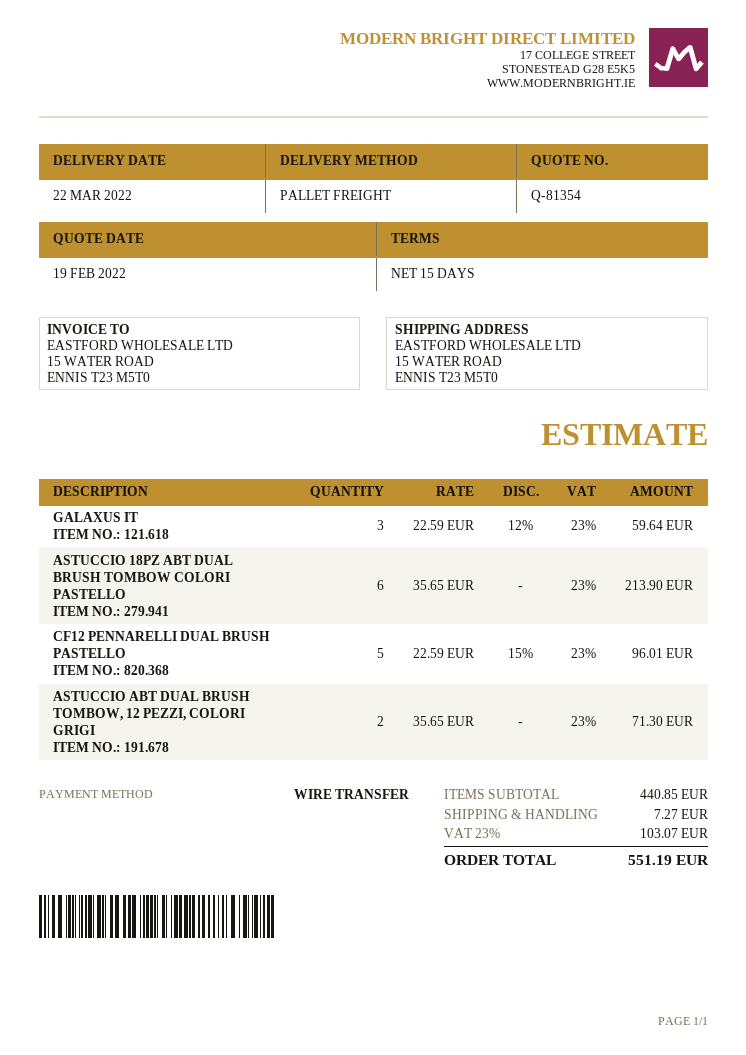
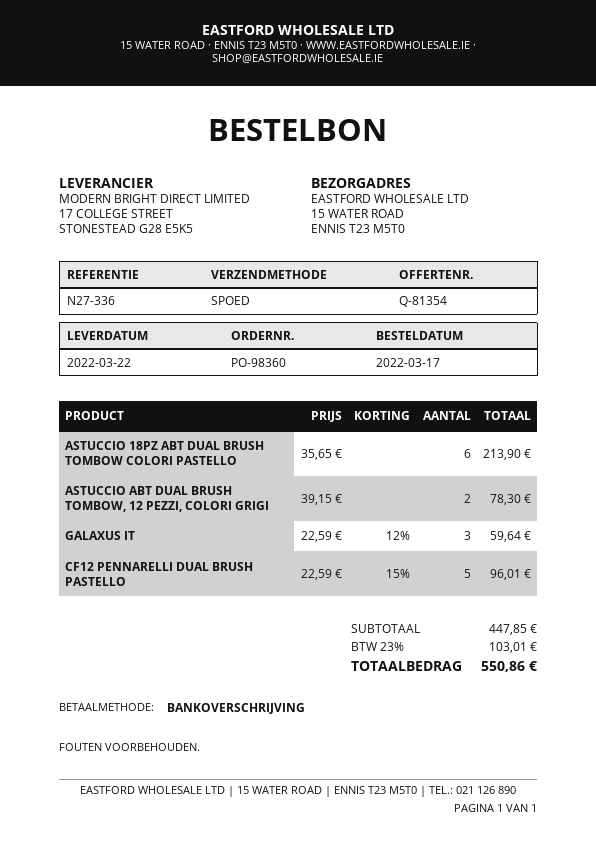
shipping method: pallet freight -> express
ASTUCCIO ABT DUAL BRUSH TOMBOW, 12 PEZZI, COLORI GRIGI: 2 x 35.65 = 71.30 -> 2 x 39.15 = 78.30
subtotal: 440.85 -> 447.85
shipping: 7.27 -> none
tax: 23% = 103.07 -> 23% = 103.01
total: 551.19 -> 550.86

